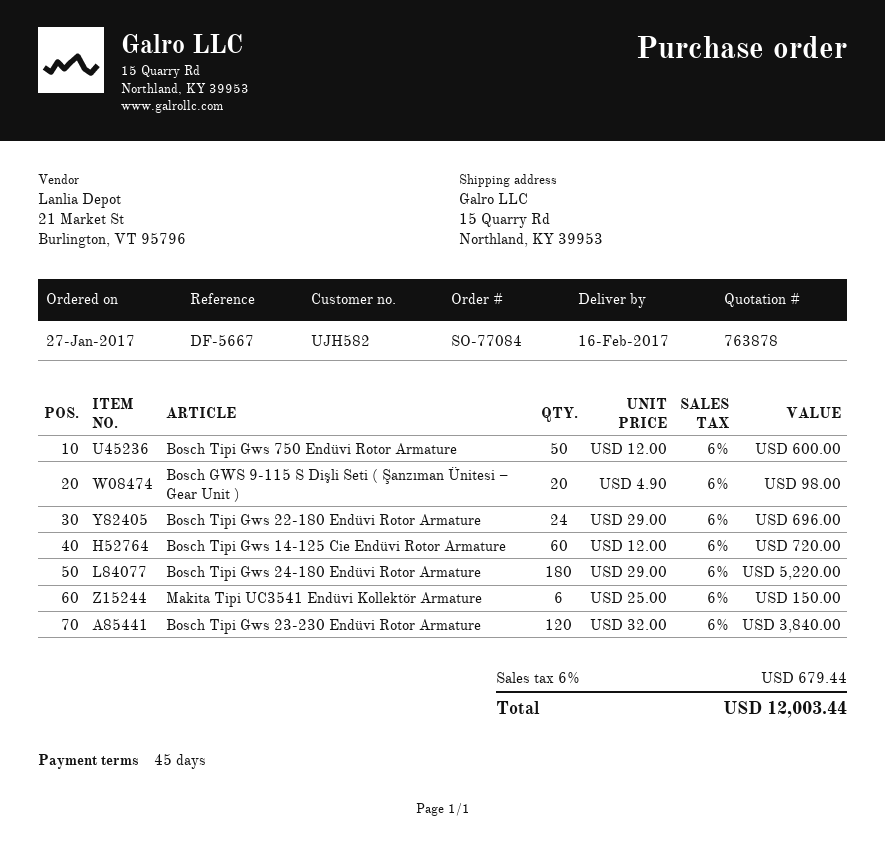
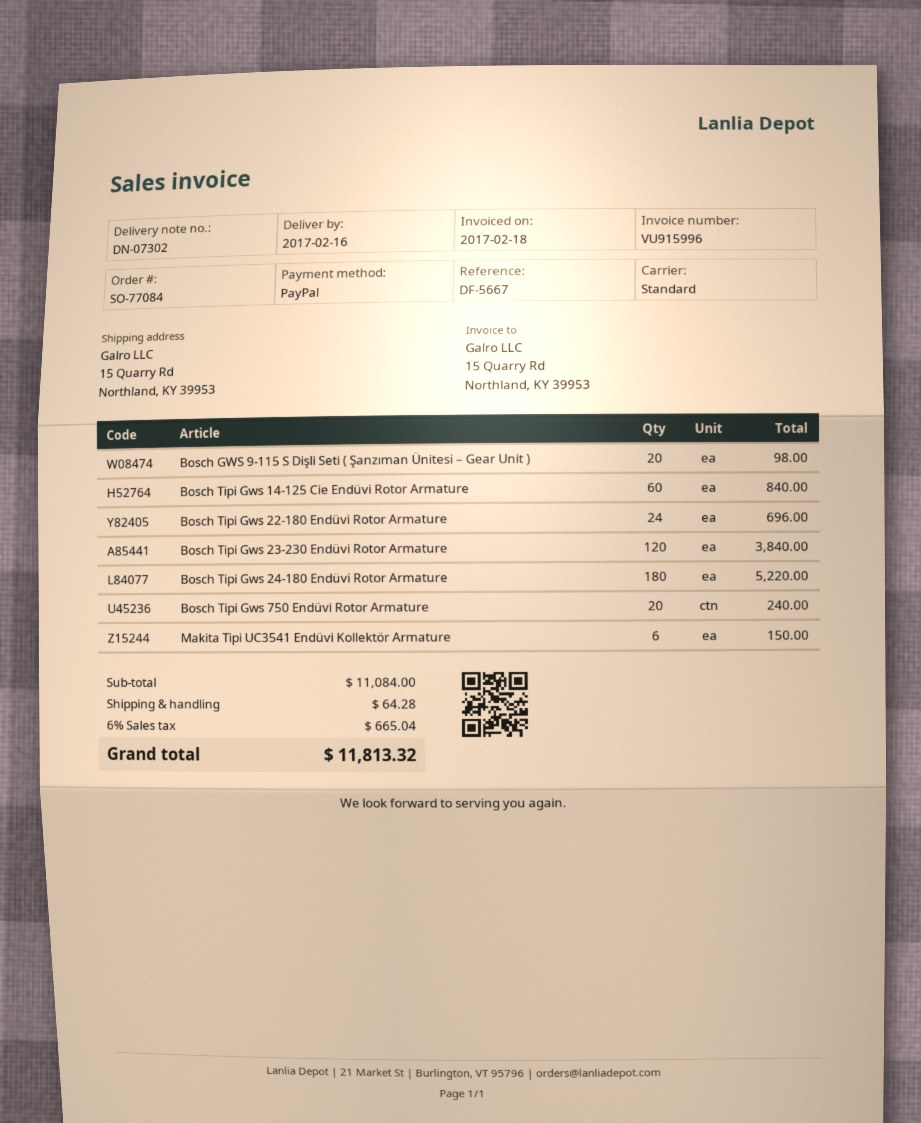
Bosch Tipi Gws 750 Endüvi Rotor Armature: 50 for 600.00 -> 20 for 240.00
Bosch Tipi Gws 14-125 Cie Endüvi Rotor Armature: 60 for 720.00 -> 60 for 840.00
shipping: none -> 64.28
tax: 6% = 679.44 -> 6% = 665.04
total: 12003.44 -> 11813.32

